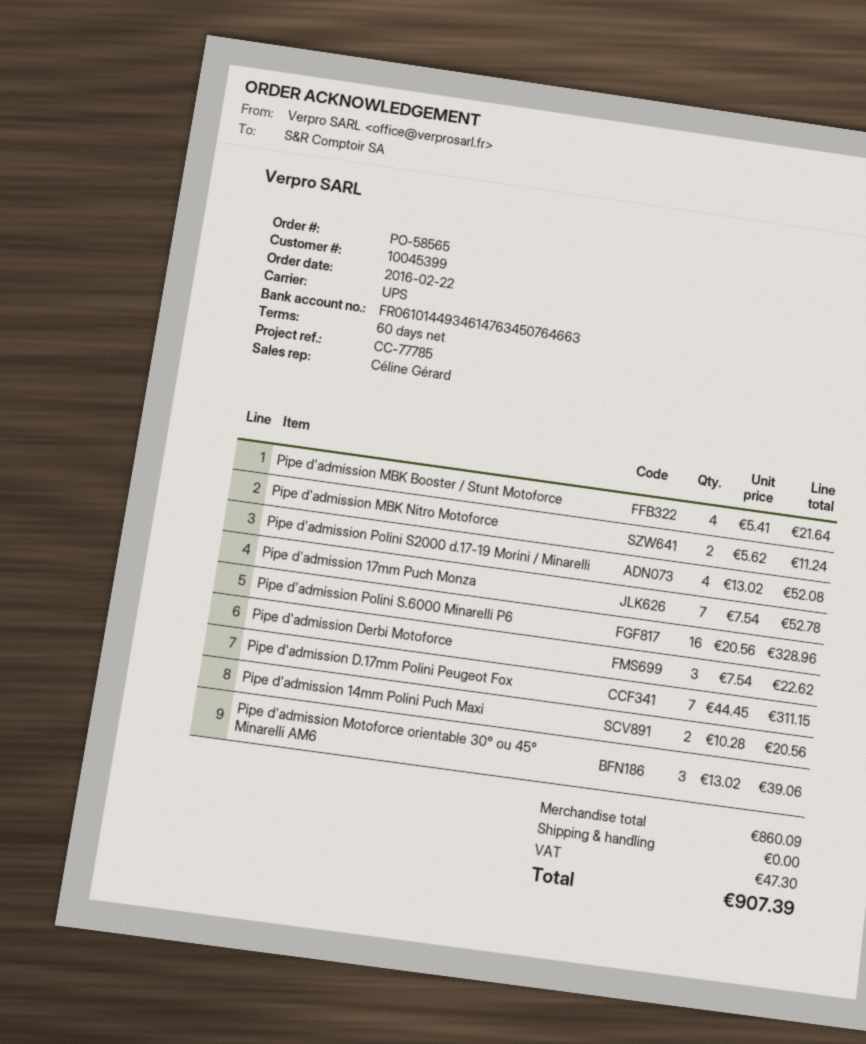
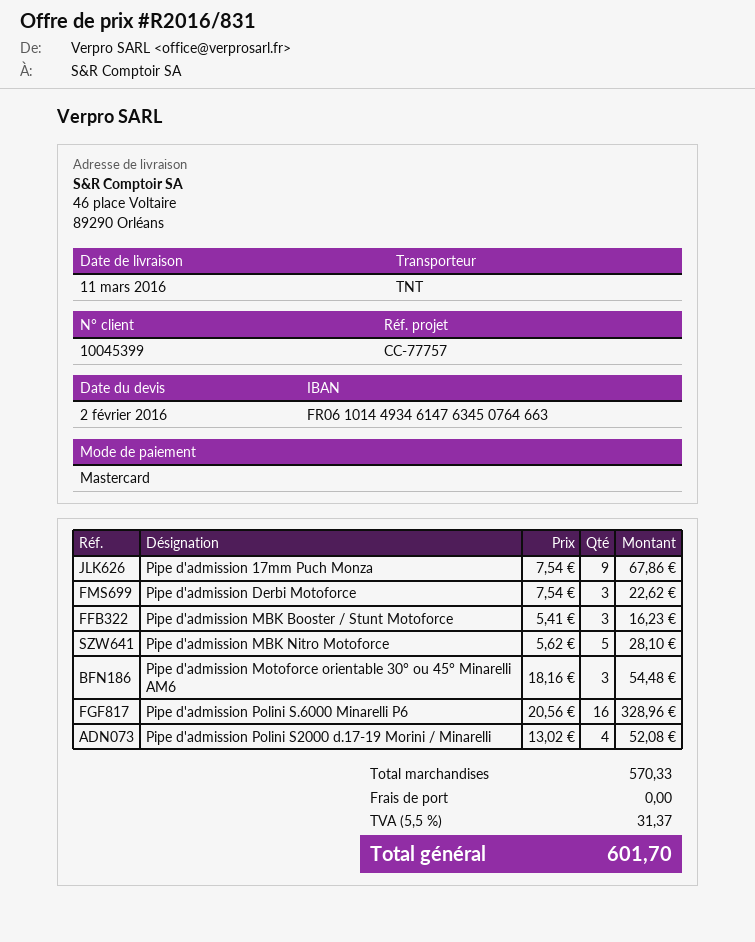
reference: CC-77785 -> CC-77757
shipping method: UPS -> TNT
Pipe d'admission MBK Booster / Stunt Motoforce: 4 x 5.41 = 21.64 -> 3 x 5.41 = 16.23
Pipe d'admission MBK Nitro Motoforce: 2 x 5.62 = 11.24 -> 5 x 5.62 = 28.10
Pipe d'admission 17mm Puch Monza: 7 x 7.54 = 52.78 -> 9 x 7.54 = 67.86
Pipe d'admission D.17mm Polini Peugeot Fox: 7 x 44.45 = 311.15 -> none
Pipe d'admission 14mm Polini Puch Maxi: 2 x 10.28 = 20.56 -> none
Pipe d'admission Motoforce orientable 30° ou 45° Minarelli AM6: 3 x 13.02 = 39.06 -> 3 x 18.16 = 54.48
subtotal: 860.09 -> 570.33
tax: 47.30 -> 31.37
total: 907.39 -> 601.70

